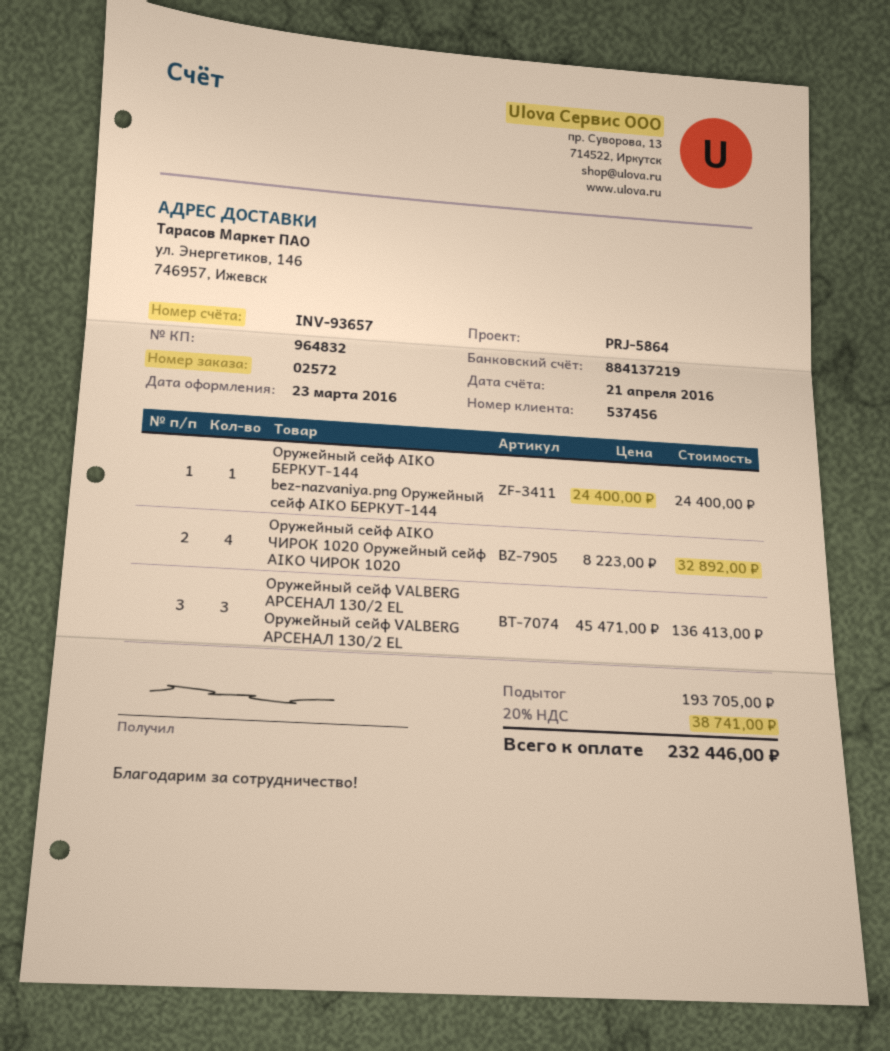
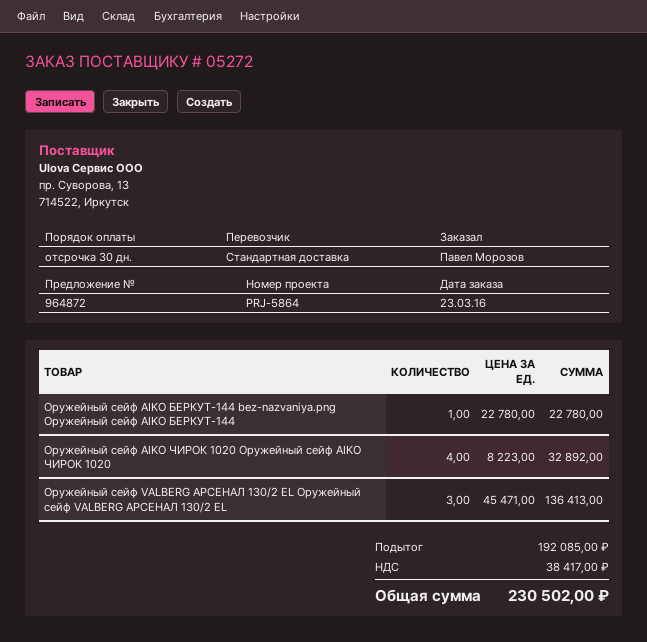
quote number: 964832 -> 964872
order number: 02572 -> 05272
Оружейный сейф AIKO БЕРКУТ-144 bez-nazvaniya.png Оружейный сейф AIKO БЕРКУТ-144: 1 x 24400.00 = 24400.00 -> 1 x 22780.00 = 22780.00
subtotal: 193705.00 -> 192085.00
tax: 38741.00 -> 38417.00
total: 232446.00 -> 230502.00

